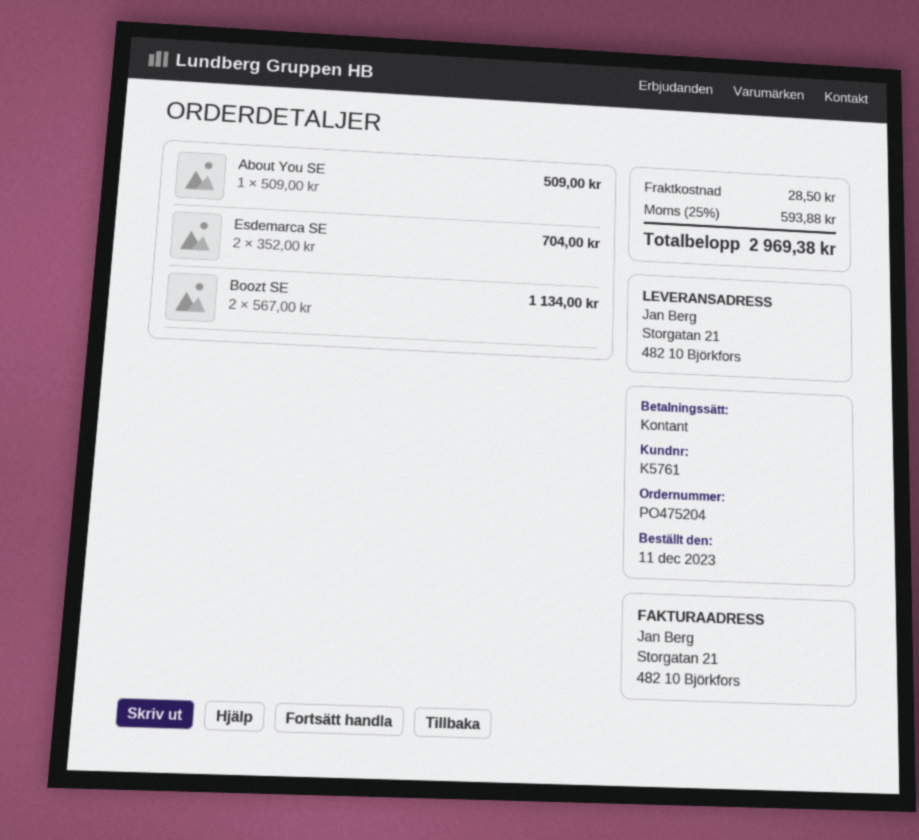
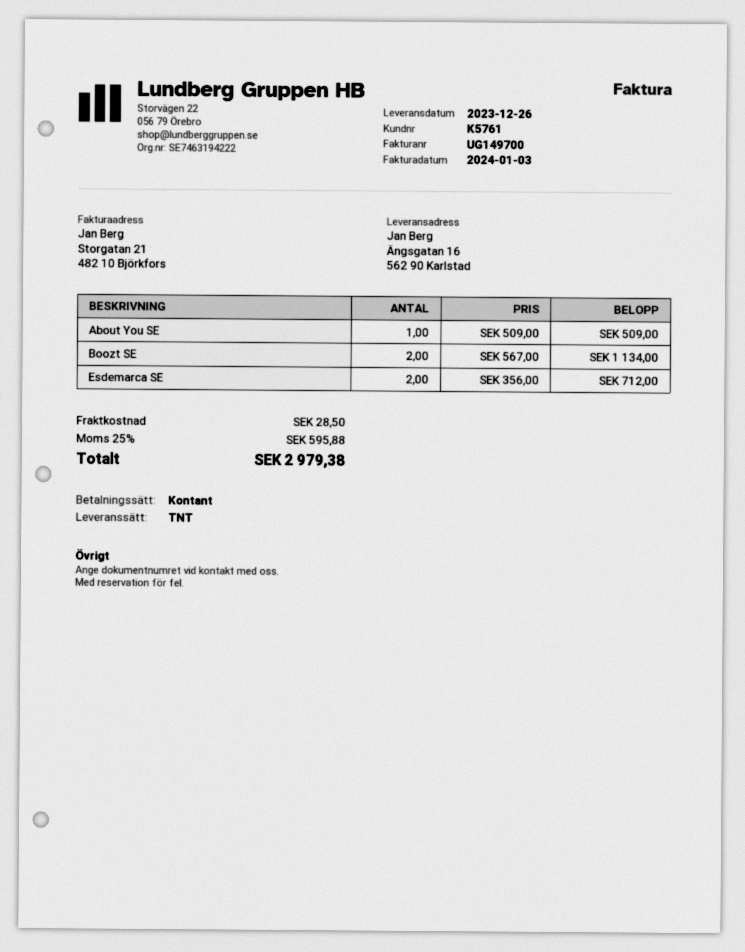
ship to: Storgatan 21, 482 10 Björkfors -> Ängsgatan 16, 562 90 Karlstad
Esdemarca SE: 2 x 352.00 = 704.00 -> 2 x 356.00 = 712.00
tax: 25% = 593.88 -> 25% = 595.88
total: 2969.38 -> 2979.38

